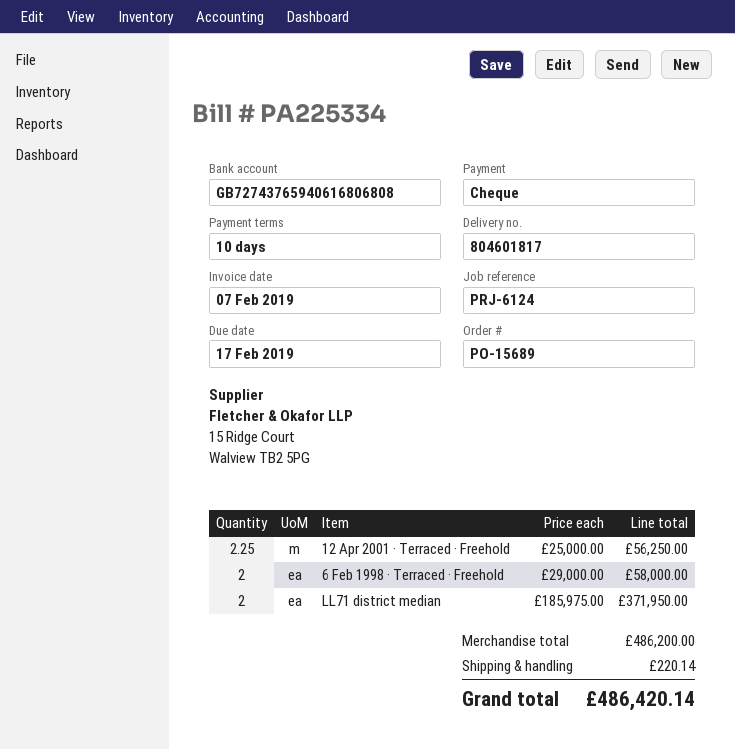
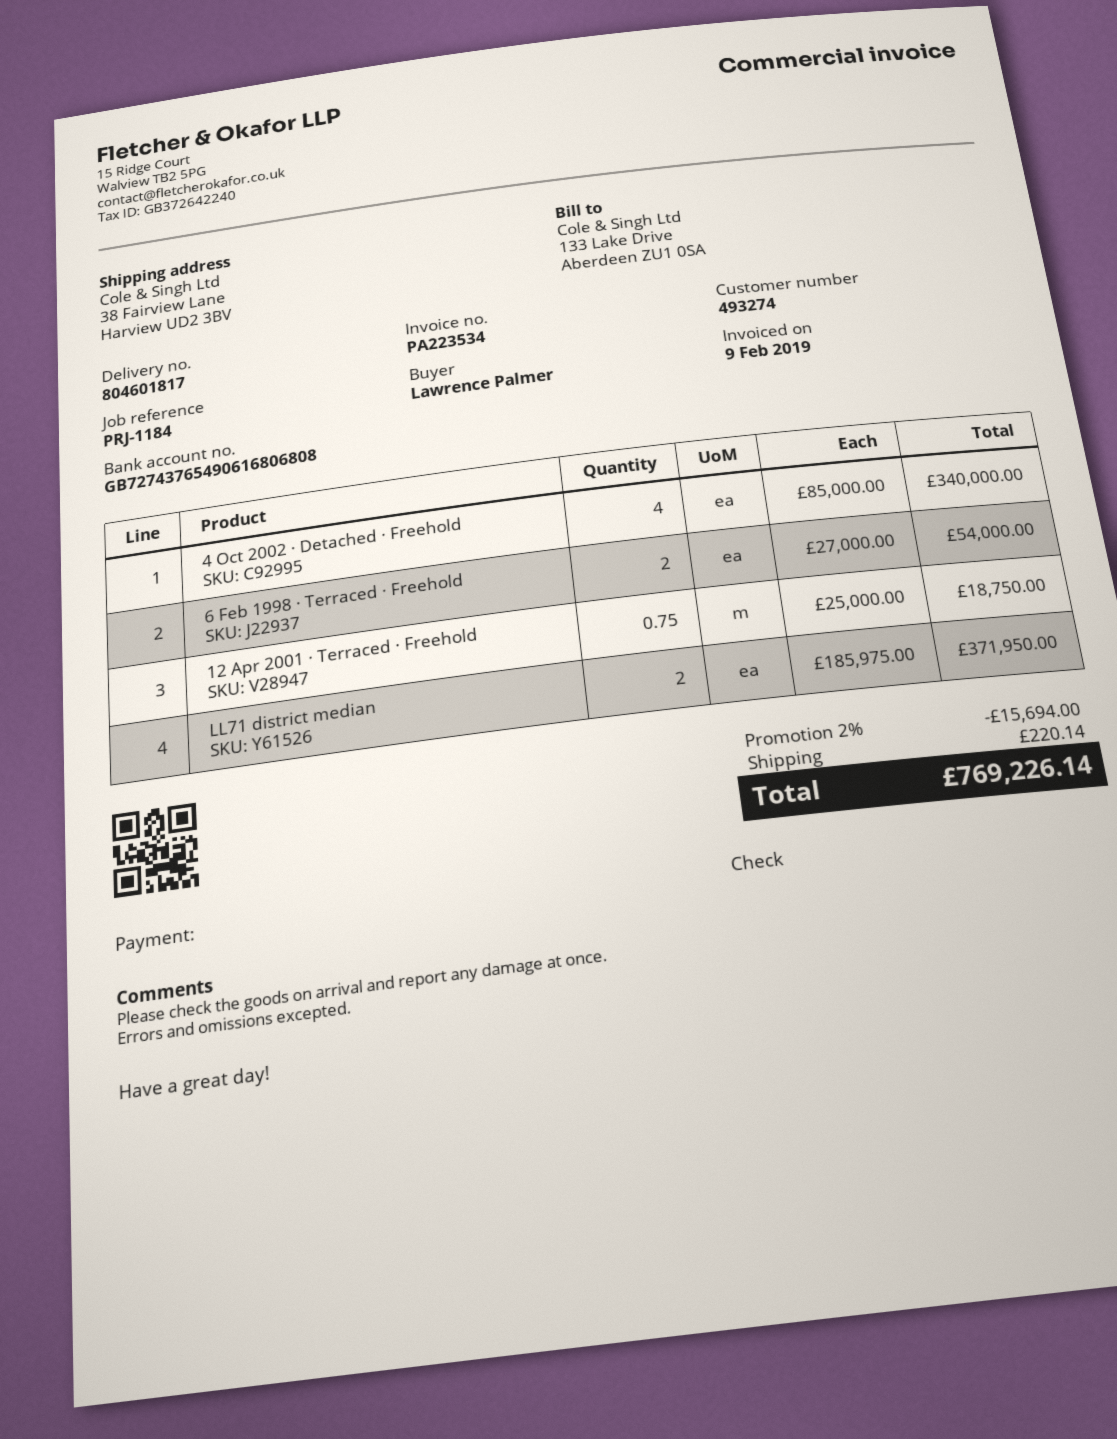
invoice number: PA225334 -> PA223534
invoice date: 2019-02-07 -> 2019-02-09
reference: PRJ-6124 -> PRJ-1184
bank account: GB72743765940616806808 -> GB72743765490616806808
12 Apr 2001 · Terraced · Freehold: 2.25 x 25000.00 = 56250.00 -> 0.75 x 25000.00 = 18750.00
6 Feb 1998 · Terraced · Freehold: 2 x 29000.00 = 58000.00 -> 2 x 27000.00 = 54000.00
4 Oct 2002 · Detached · Freehold: none -> 4 x 85000.00 = 340000.00
discount: none -> 2% = 15694.00
total: 486420.14 -> 769226.14

